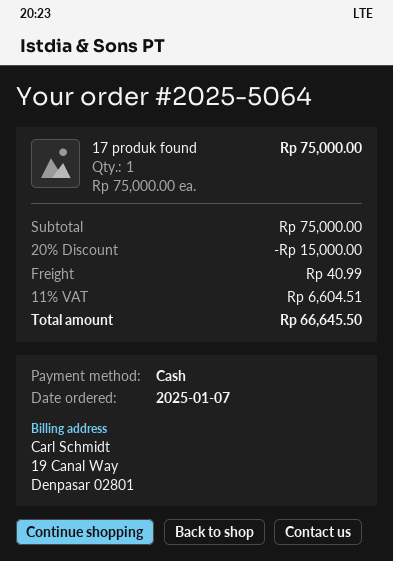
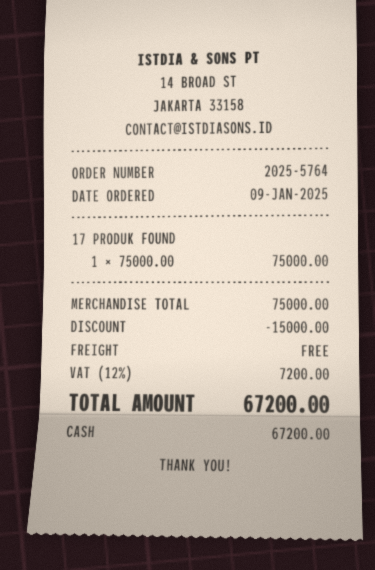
order number: 2025-5064 -> 2025-5764
order date: 2025-01-07 -> 2025-01-09
shipping: 40.99 -> 0.00
tax: 11% = 6604.51 -> 12% = 7200.00
total: 66645.50 -> 67200.00

